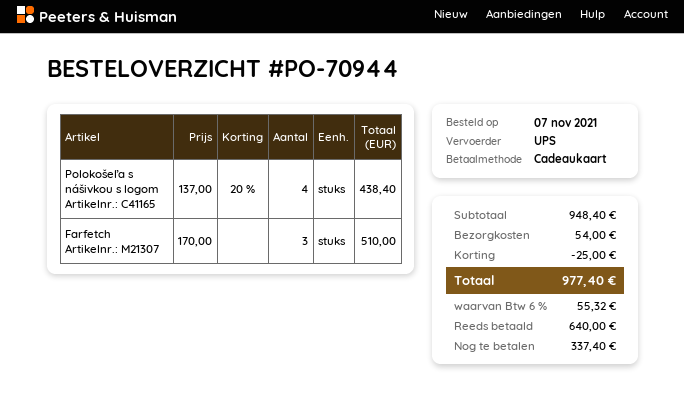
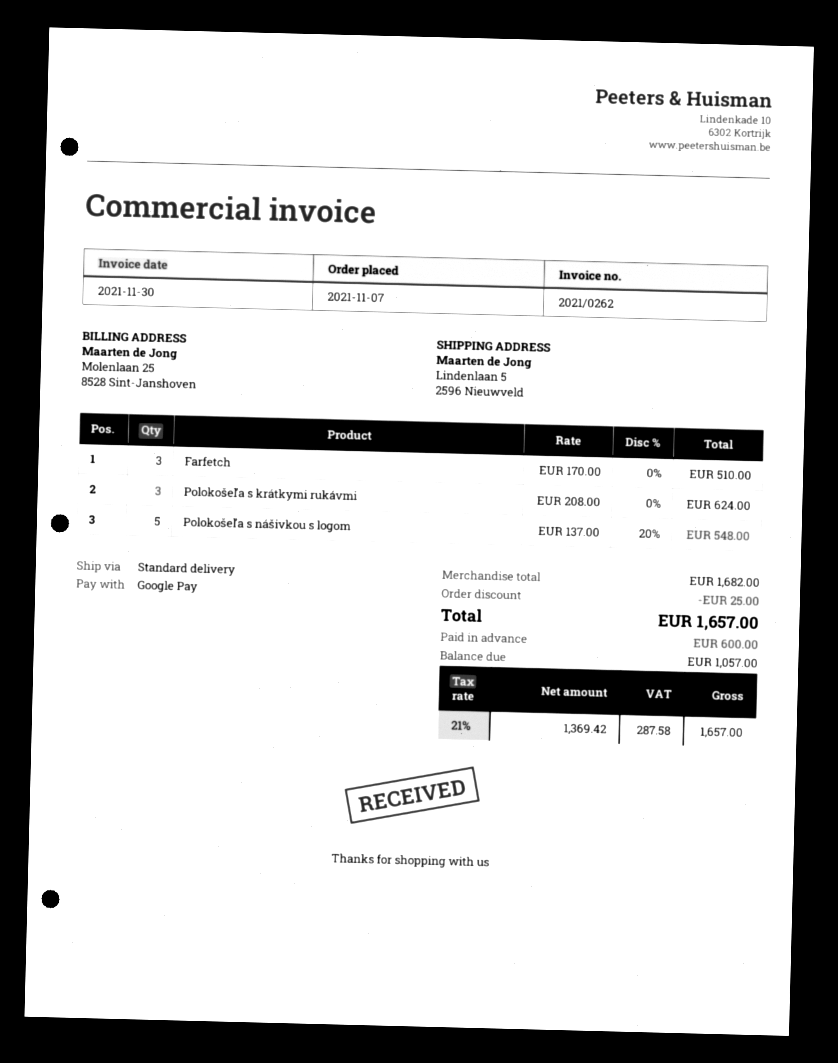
payment method: gift card -> Google Pay
shipping method: UPS -> standard
Polokošeľa s nášivkou s logom: 4 x 137.00 - 20% = 438.40 -> 5 x 137.00 - 20% = 548.00
Polokošeľa s krátkymi rukávmi: none -> 3 x 208.00 = 624.00
subtotal: 948.40 -> 1682.00
shipping: 54.00 -> none
tax: 6% = 55.32 -> 21% = 287.58
total: 977.40 -> 1657.00
deposit: 640.00 -> 600.00
balance: 337.40 -> 1057.00

